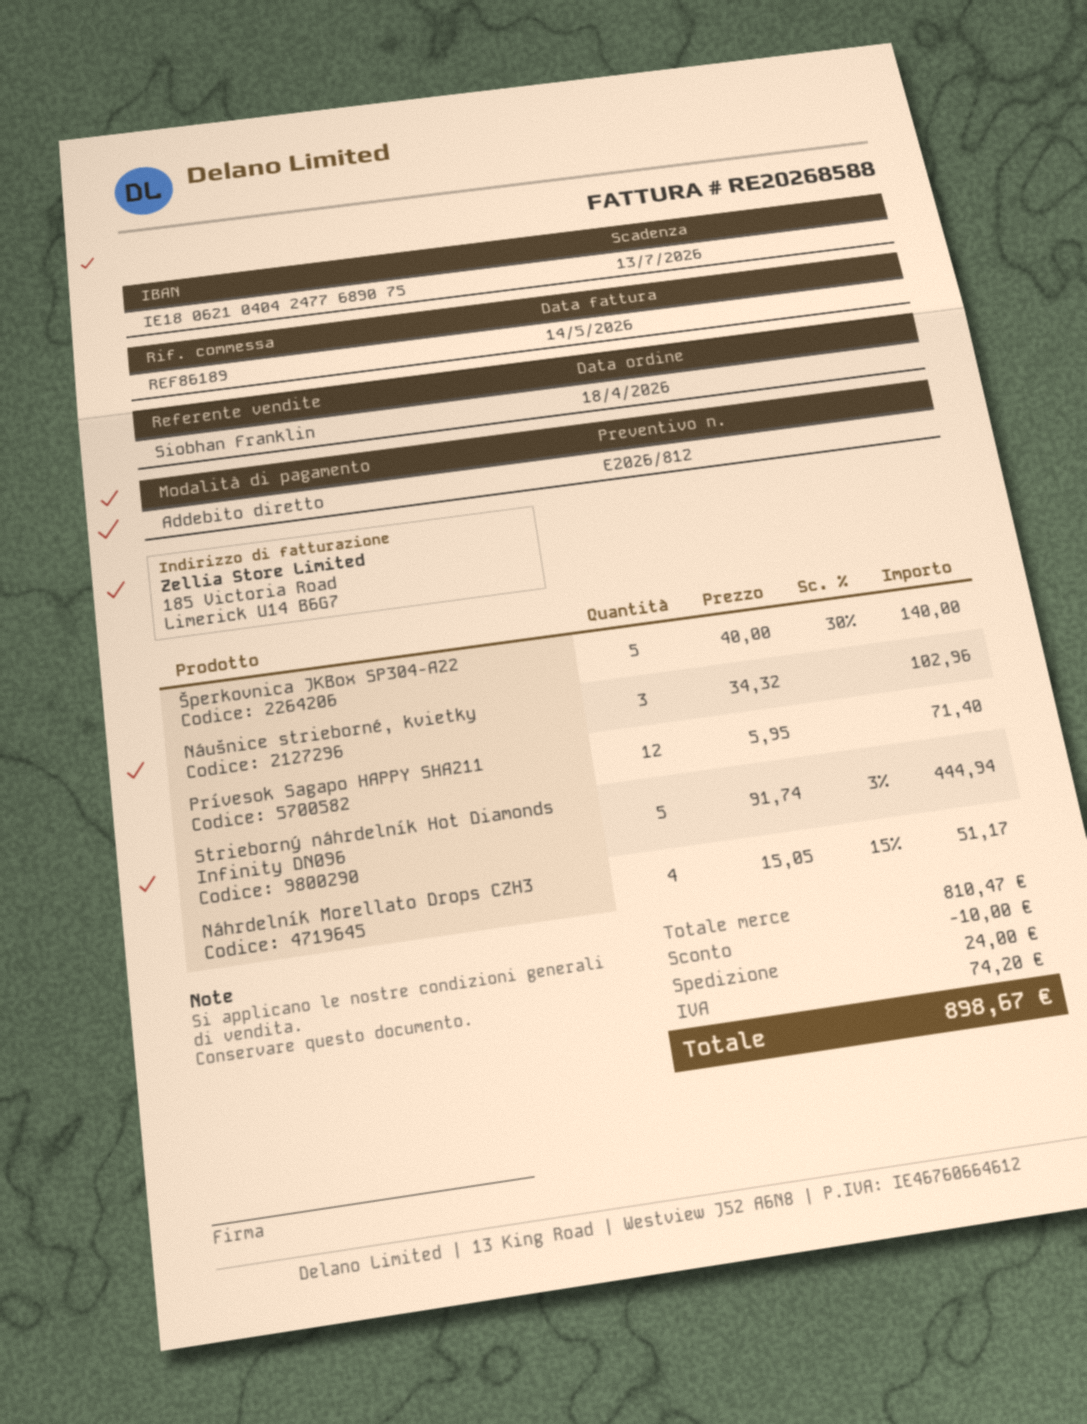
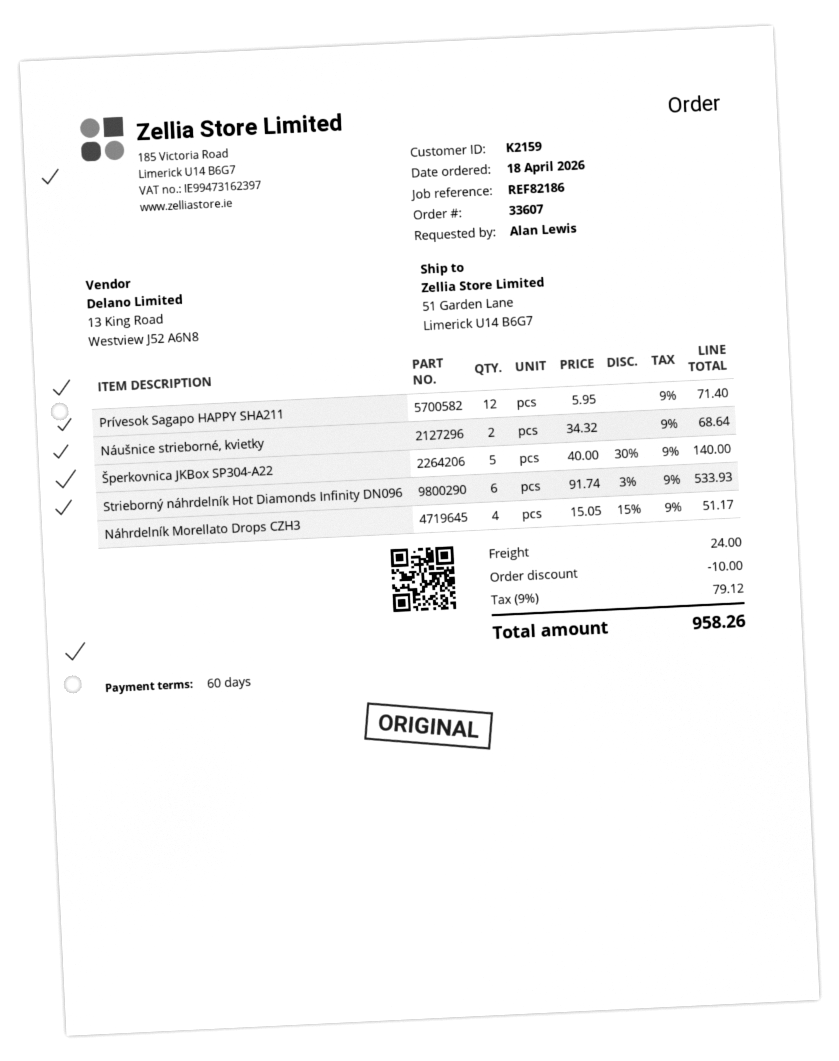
reference: REF86189 -> REF82186
Náušnice strieborné, kvietky: 3 x 34.32 = 102.96 -> 2 x 34.32 = 68.64
Strieborný náhrdelník Hot Diamonds Infinity DN096: 5 x 91.74 - 3% = 444.94 -> 6 x 91.74 - 3% = 533.93
tax: 74.20 -> 79.12
total: 898.67 -> 958.26

